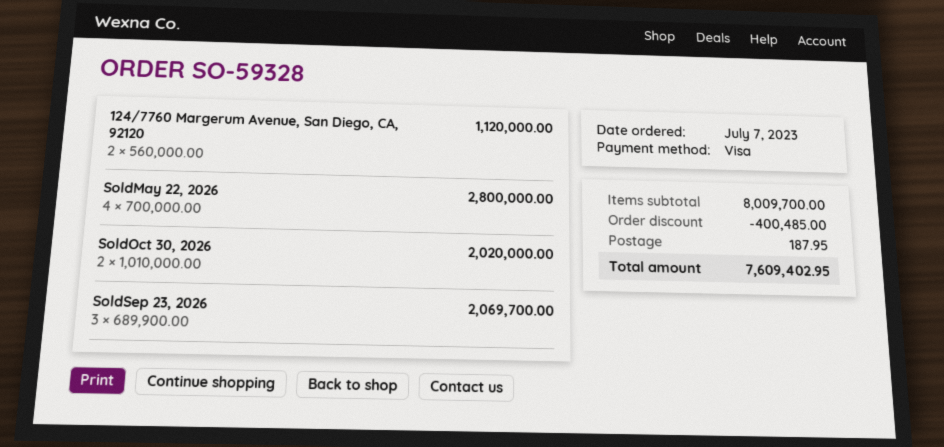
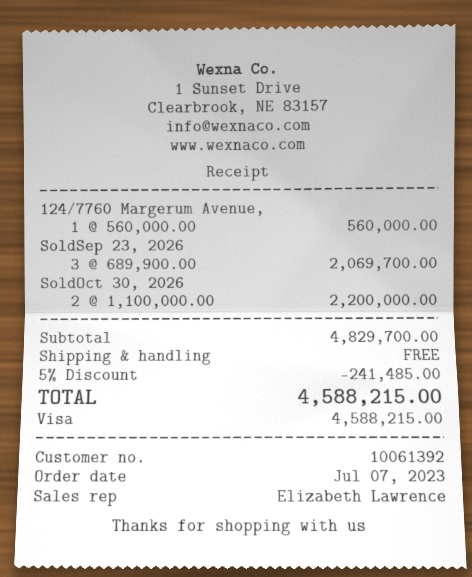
124/7760 Margerum Avenue, San Diego, CA, 92120: 2 x 560000.00 = 1120000.00 -> 1 x 560000.00 = 560000.00
SoldMay 22, 2026: 4 x 700000.00 = 2800000.00 -> none
SoldOct 30, 2026: 2 x 1010000.00 = 2020000.00 -> 2 x 1100000.00 = 2200000.00
subtotal: 8009700.00 -> 4829700.00
discount: 400485.00 -> 241485.00
shipping: 187.95 -> 0.00
total: 7609402.95 -> 4588215.00

